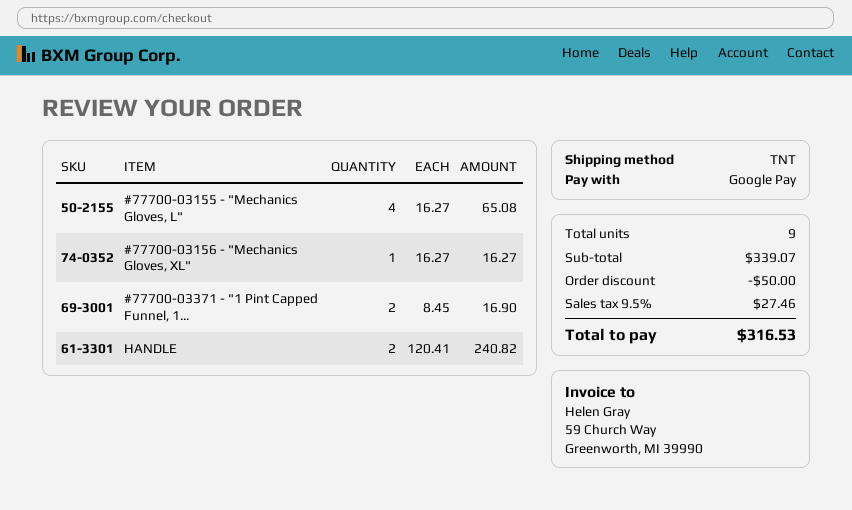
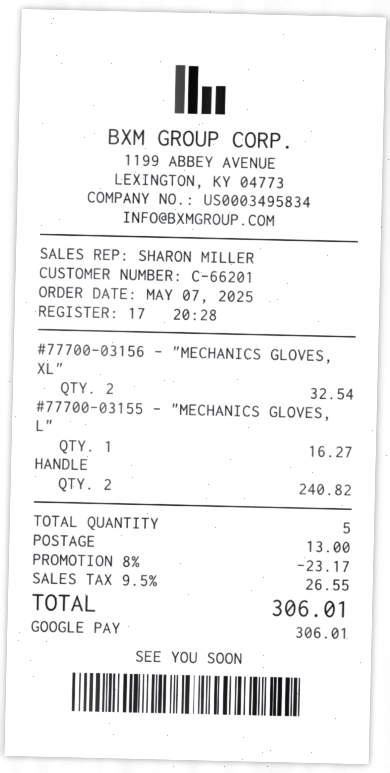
#77700-03155 - "Mechanics Gloves, L": 4 for 65.08 -> 1 for 16.27
#77700-03156 - "Mechanics Gloves, XL": 1 for 16.27 -> 2 for 32.54
#77700-03371 - "1 Pint Capped Funnel, 1...: 2 for 16.90 -> none
total quantity: 9 -> 5
discount: 50.00 -> 23.17
shipping: none -> 13.00
tax: 9.5% = 27.46 -> 9.5% = 26.55
total: 316.53 -> 306.01

